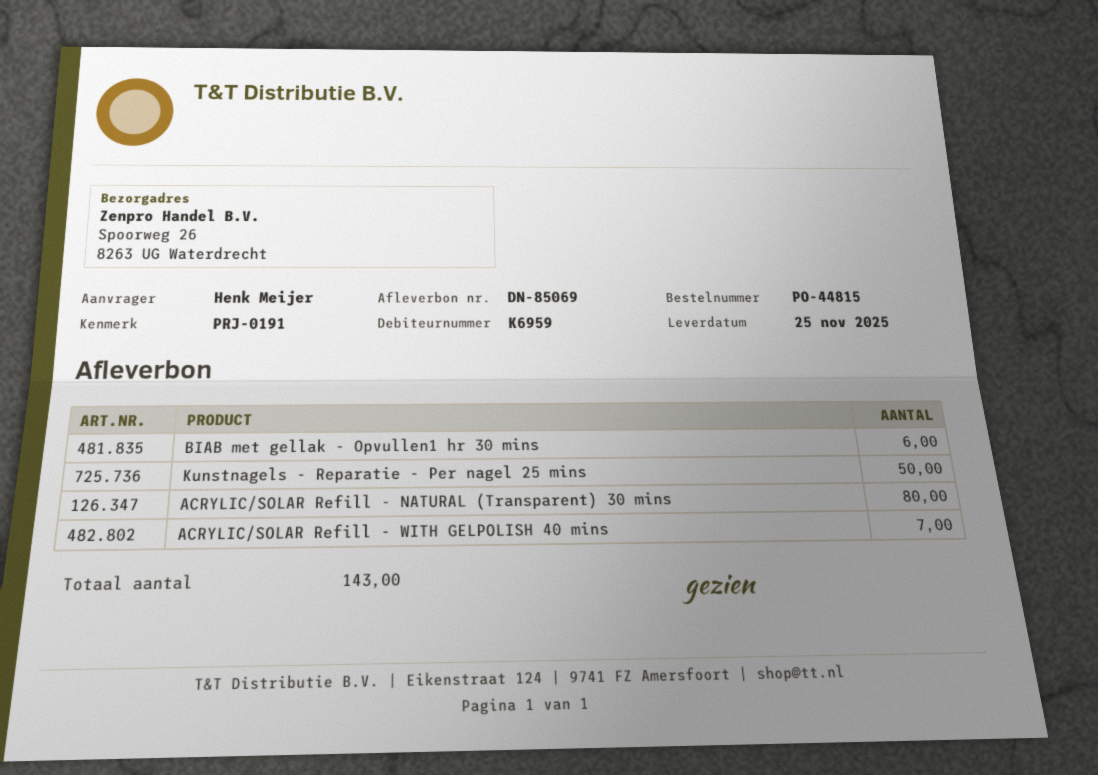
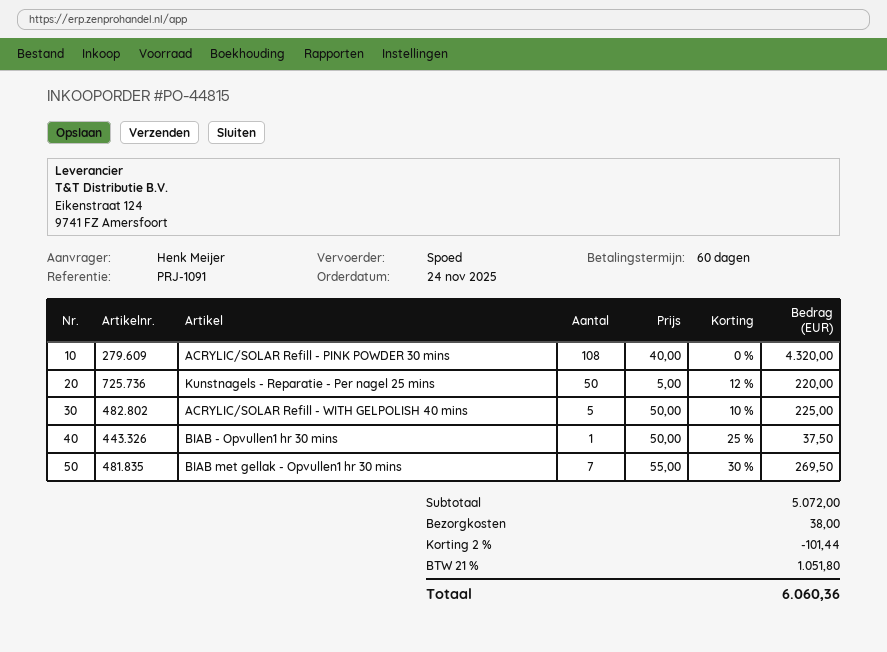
reference: PRJ-0191 -> PRJ-1091
BIAB met gellak - Opvullen1 hr 30 mins: 6 -> 7
ACRYLIC/SOLAR Refill - NATURAL (Transparent) 30 mins: 80 -> none
ACRYLIC/SOLAR Refill - WITH GELPOLISH 40 mins: 7 -> 5
ACRYLIC/SOLAR Refill - PINK POWDER 30 mins: none -> 108
BIAB - Opvullen1 hr 30 mins: none -> 1

